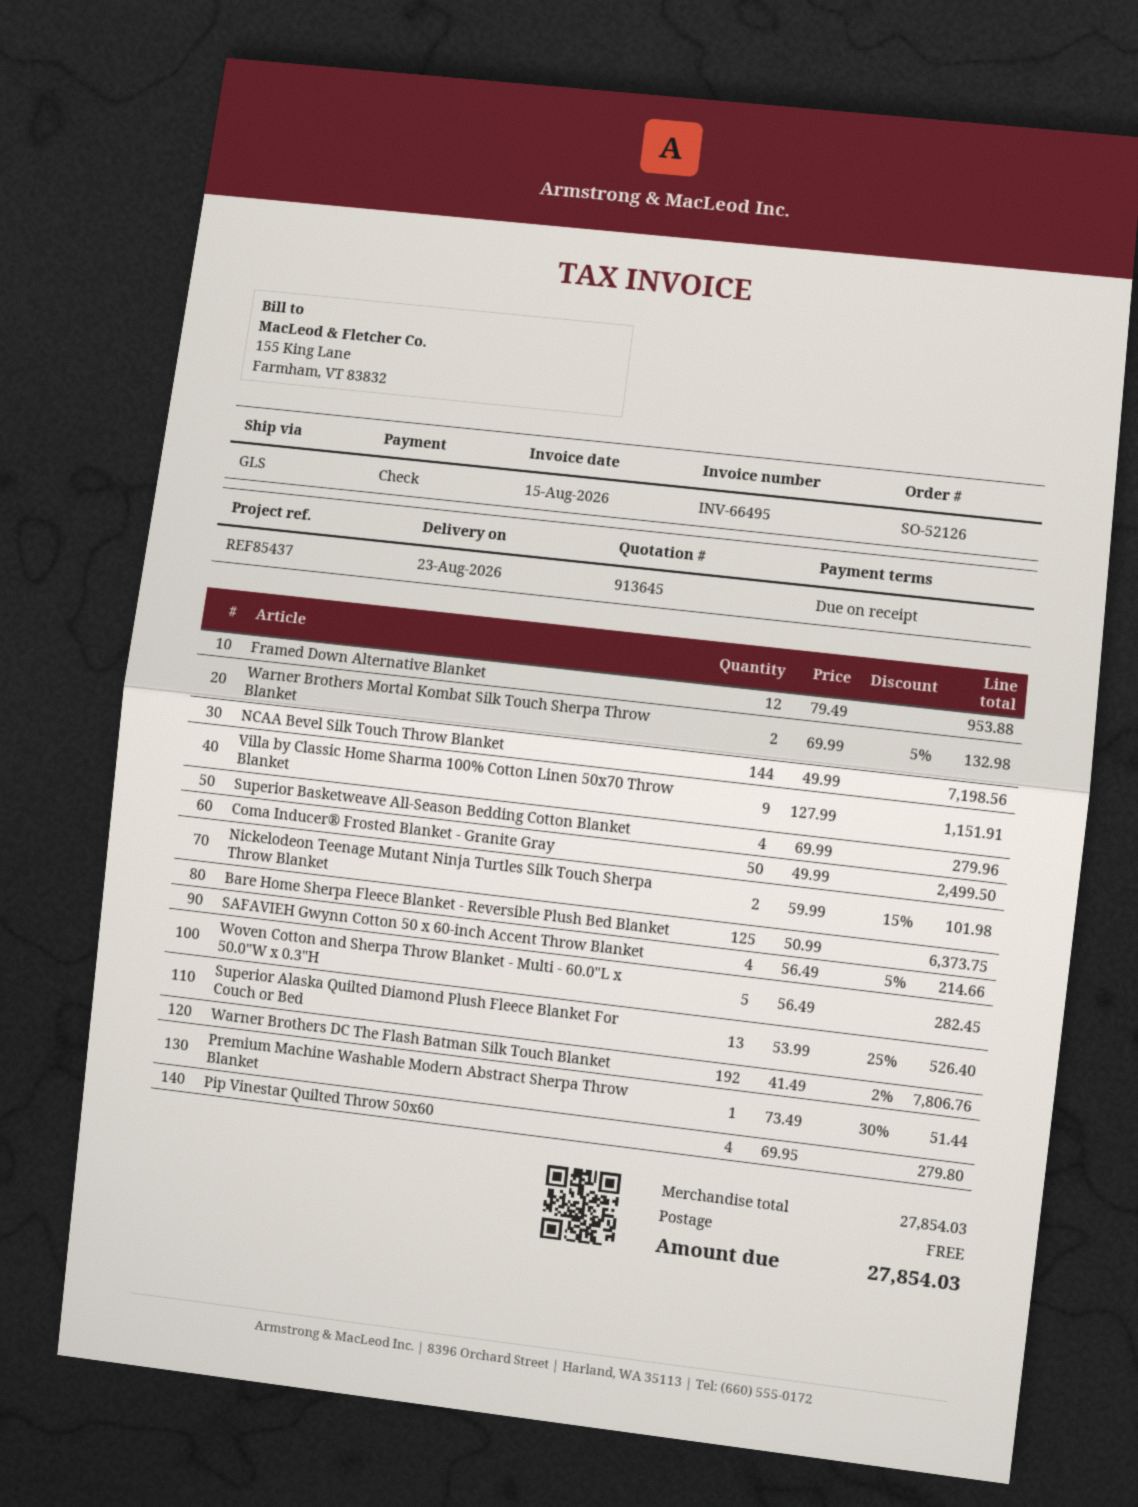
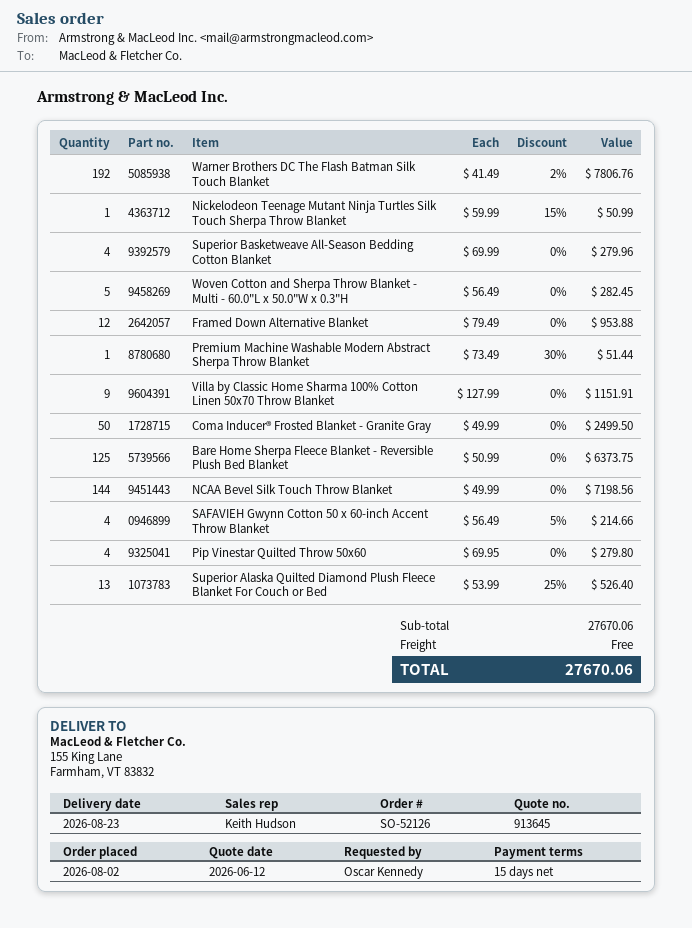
payment terms: on receipt -> 15 days
Warner Brothers Mortal Kombat Silk Touch Sherpa Throw Blanket: 2 x 69.99 - 5% = 132.98 -> none
Nickelodeon Teenage Mutant Ninja Turtles Silk Touch Sherpa Throw Blanket: 2 x 59.99 - 15% = 101.98 -> 1 x 59.99 - 15% = 50.99
subtotal: 27854.03 -> 27670.06
total: 27854.03 -> 27670.06

